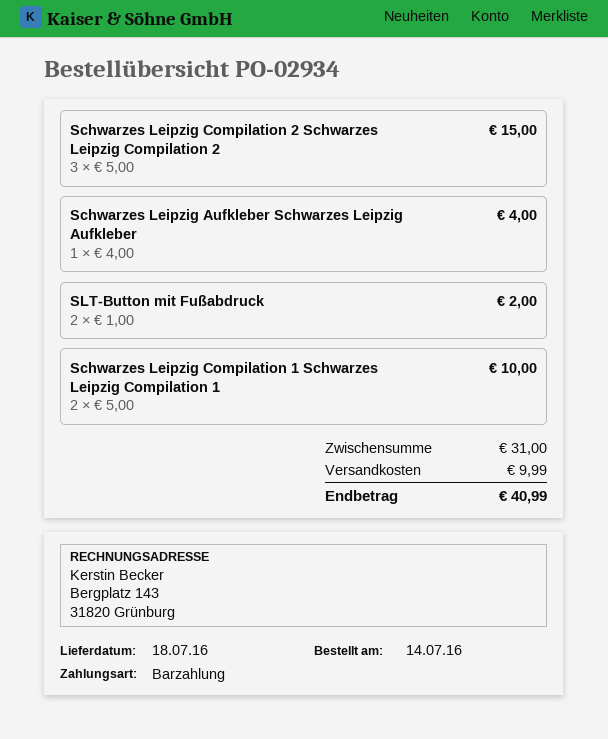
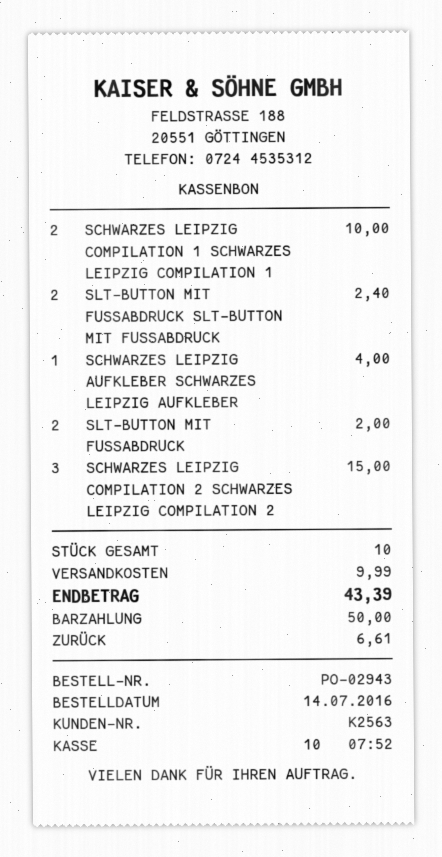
order number: PO-02934 -> PO-02943
SLT-BUTTON MIT FUSSABDRUCK SLT-BUTTON MIT FUSSABDRUCK: none -> 2 for 2.40
total: 40.99 -> 43.39

